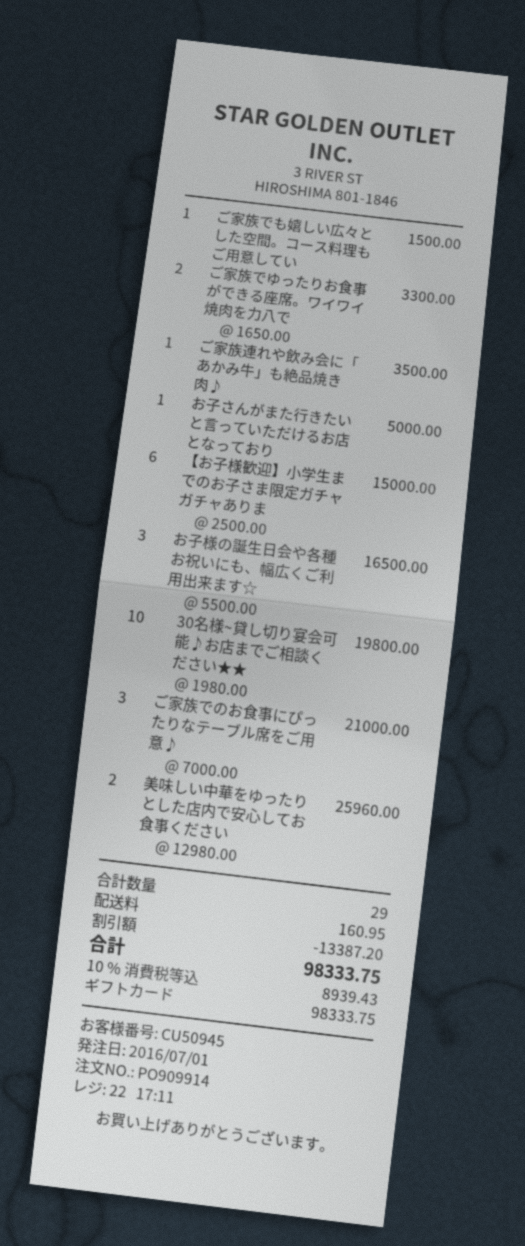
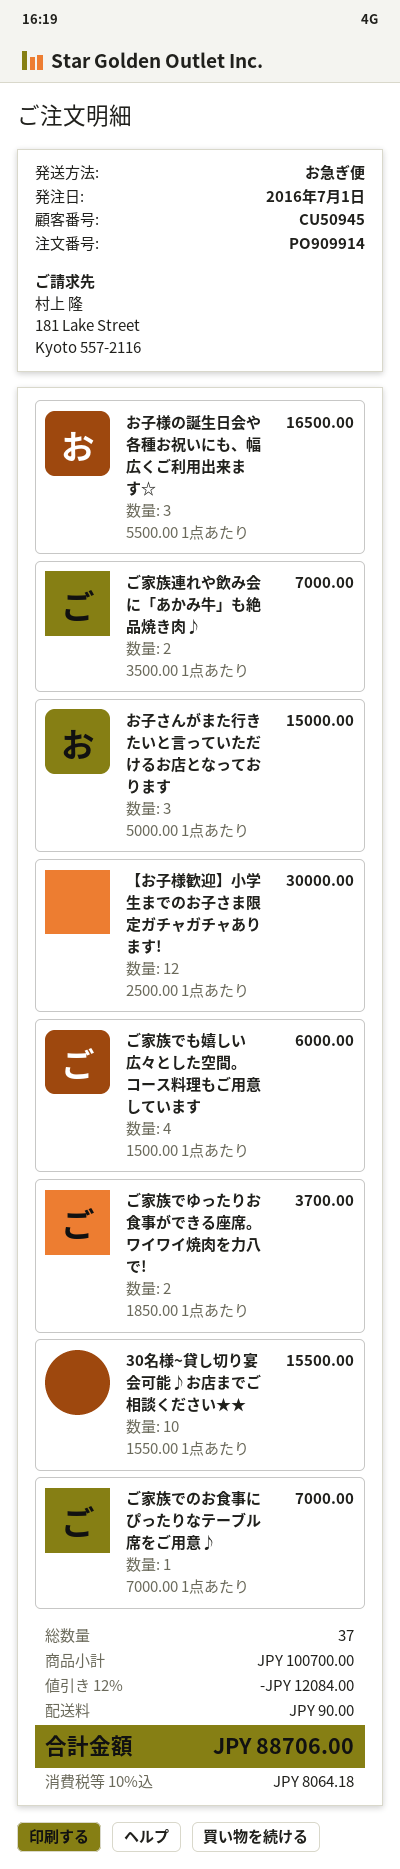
ご家族でも嬉しい広々とした空間。コース料理もご用意してい: 1 x 1500.00 = 1500.00 -> 4 x 1500.00 = 6000.00
ご家族でゆったりお食事ができる座席。ワイワイ焼肉を力八で: 2 x 1650.00 = 3300.00 -> 2 x 1850.00 = 3700.00
ご家族連れや飲み会に「あかみ牛」も絶品焼き肉♪: 1 x 3500.00 = 3500.00 -> 2 x 3500.00 = 7000.00
お子さんがまた行きたいと言っていただけるお店となっており: 1 x 5000.00 = 5000.00 -> 3 x 5000.00 = 15000.00
【お子様歓迎】小学生までのお子さま限定ガチャガチャありま: 6 x 2500.00 = 15000.00 -> 12 x 2500.00 = 30000.00
30名様~貸し切り宴会可能♪お店までご相談ください★★: 10 x 1980.00 = 19800.00 -> 10 x 1550.00 = 15500.00
ご家族でのお食事にぴったりなテーブル席をご用意♪: 3 x 7000.00 = 21000.00 -> 1 x 7000.00 = 7000.00
美味しい中華をゆったりとした店内で安心してお食事ください: 2 x 12980.00 = 25960.00 -> none
total quantity: 29 -> 37
discount: 13387.20 -> 12084.00
shipping: 160.95 -> 90.00
tax: 10% = 8939.43 -> 10% = 8064.18
total: 98333.75 -> 88706.00

